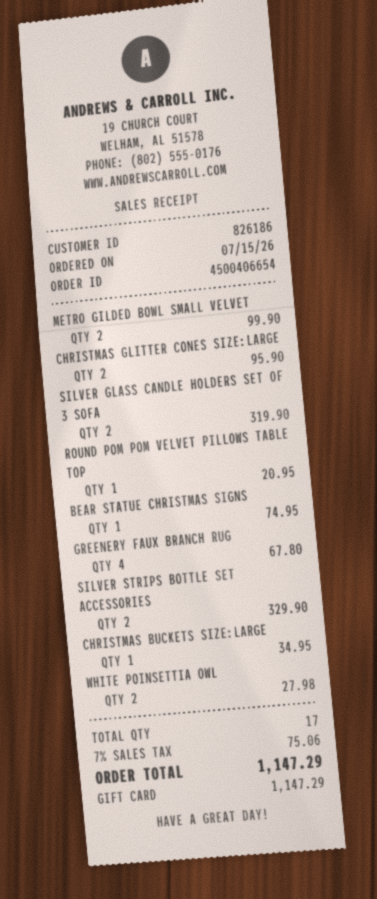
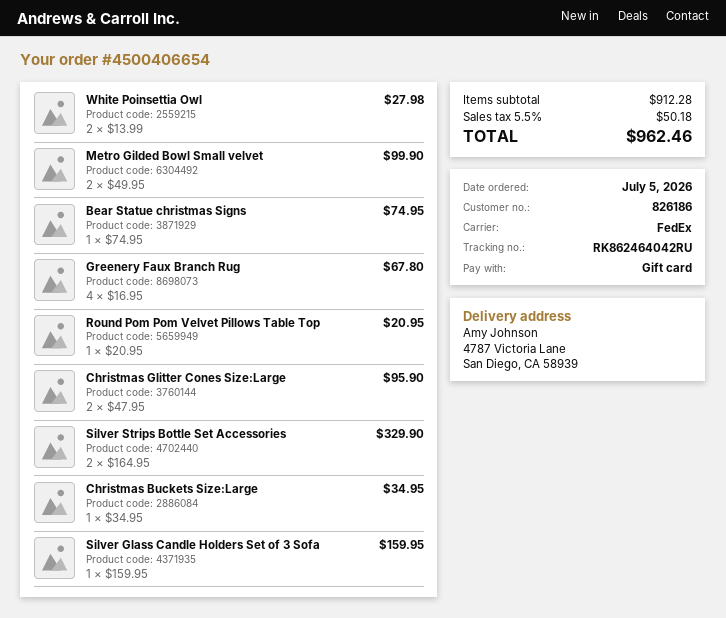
order date: 2026-07-15 -> 2026-07-05
SILVER GLASS CANDLE HOLDERS SET OF 3 SOFA: 2 for 319.90 -> 1 for 159.95
tax: 7% = 75.06 -> 5.5% = 50.18
total: 1147.29 -> 962.46

